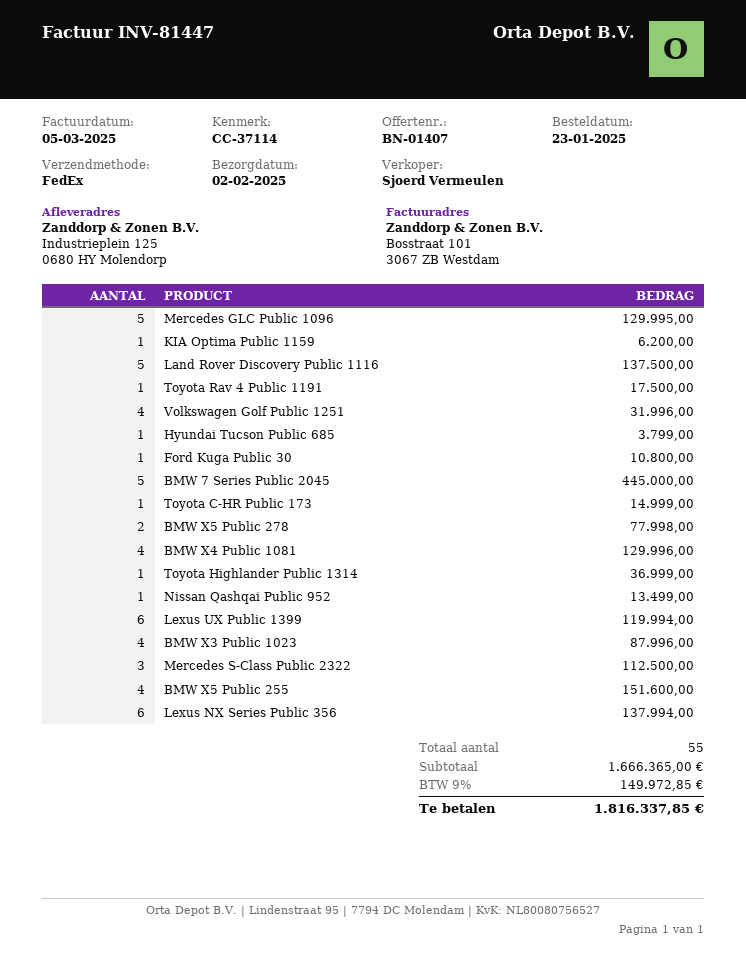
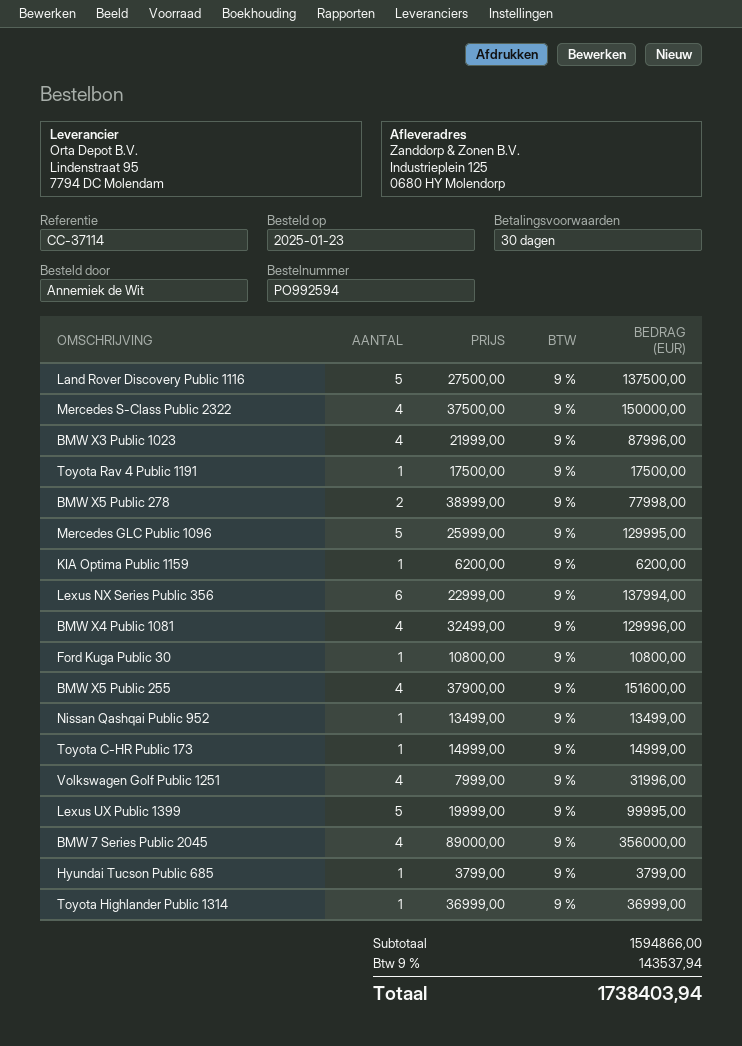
BMW 7 Series Public 2045: 5 for 445000.00 -> 4 for 356000.00
Lexus UX Public 1399: 6 for 119994.00 -> 5 for 99995.00
Mercedes S-Class Public 2322: 3 for 112500.00 -> 4 for 150000.00
subtotal: 1666365.00 -> 1594866.00
tax: 9% = 149972.85 -> 9% = 143537.94
total: 1816337.85 -> 1738403.94

